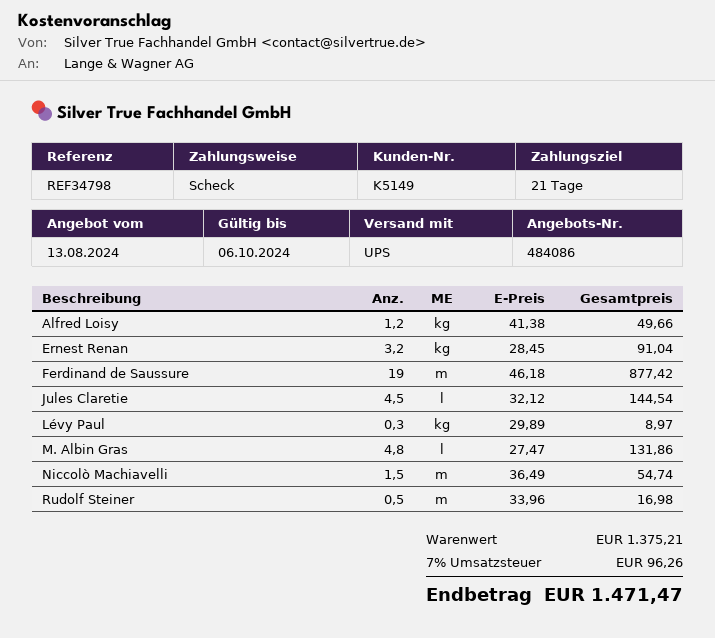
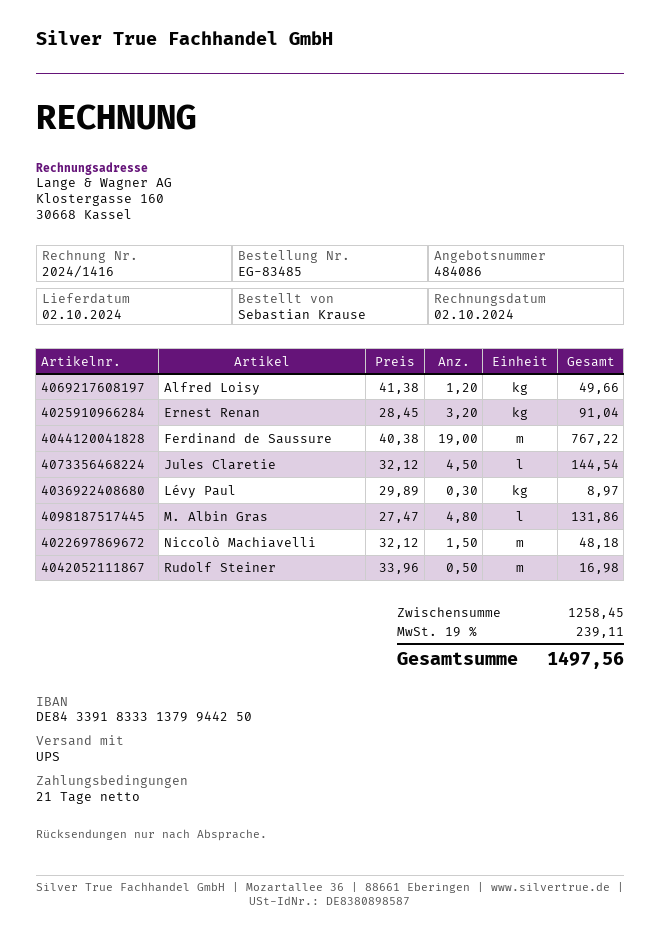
Ferdinand de Saussure: 19 x 46.18 = 877.42 -> 19 x 40.38 = 767.22
Niccolò Machiavelli: 1.5 x 36.49 = 54.74 -> 1.5 x 32.12 = 48.18
subtotal: 1375.21 -> 1258.45
tax: 7% = 96.26 -> 19% = 239.11
total: 1471.47 -> 1497.56

